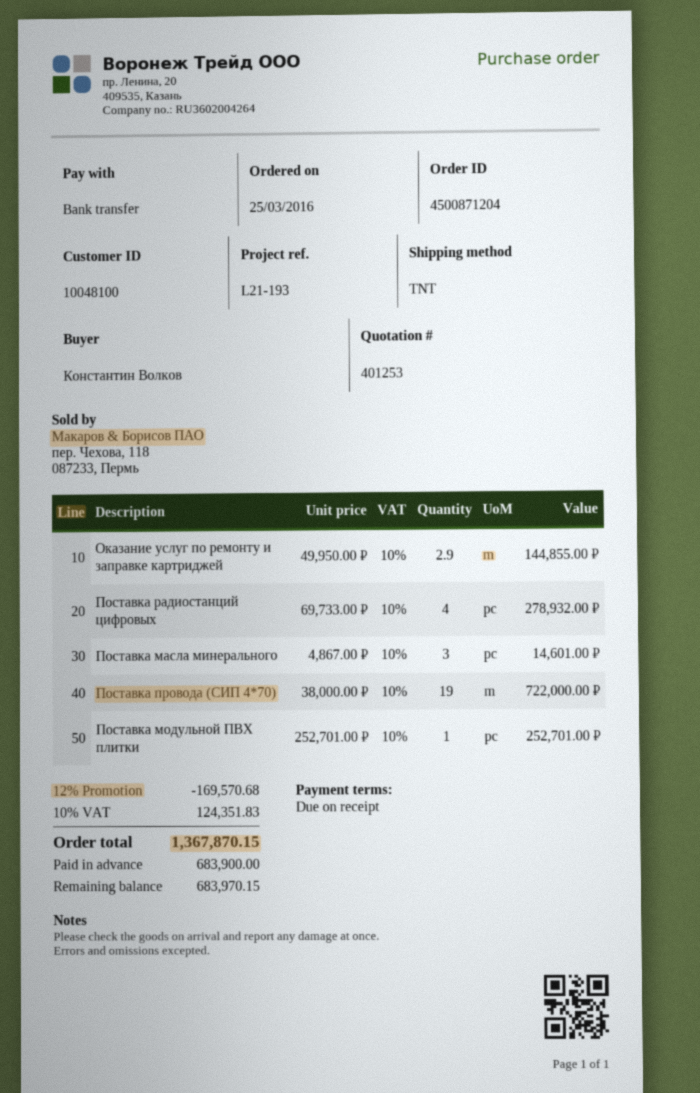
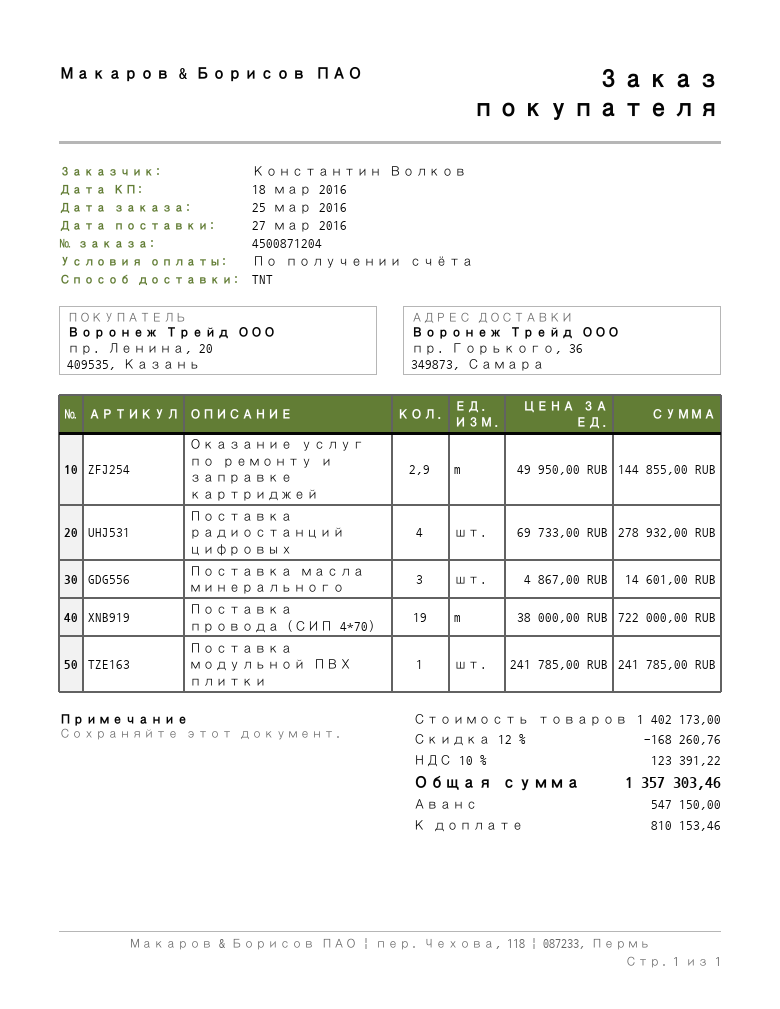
Поставка модульной ПВХ плитки: 1 x 252701.00 = 252701.00 -> 1 x 241785.00 = 241785.00
discount: 12% = 169570.68 -> 12% = 168260.76
tax: 10% = 124351.83 -> 10% = 123391.22
total: 1367870.15 -> 1357303.46
deposit: 683900.00 -> 547150.00
balance: 683970.15 -> 810153.46

